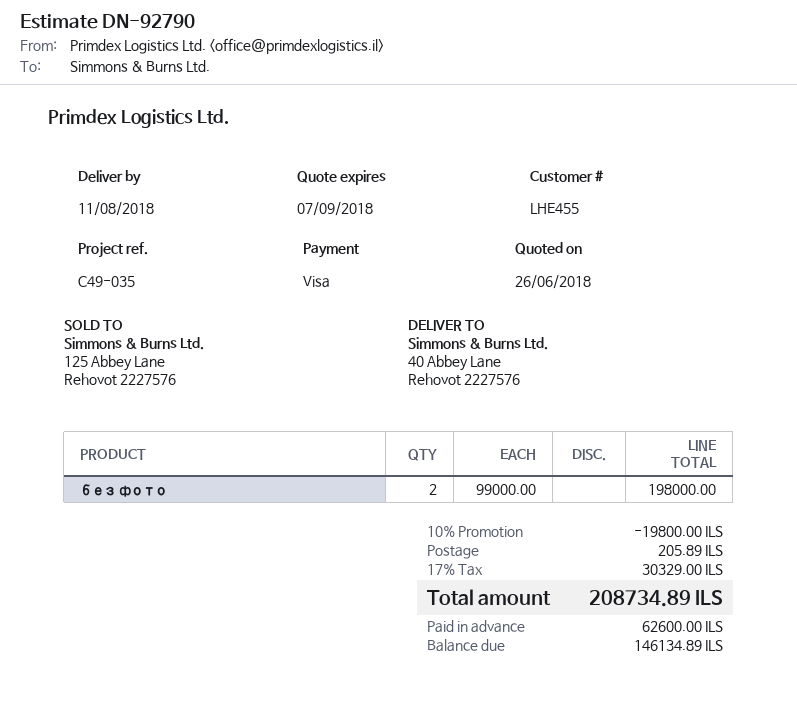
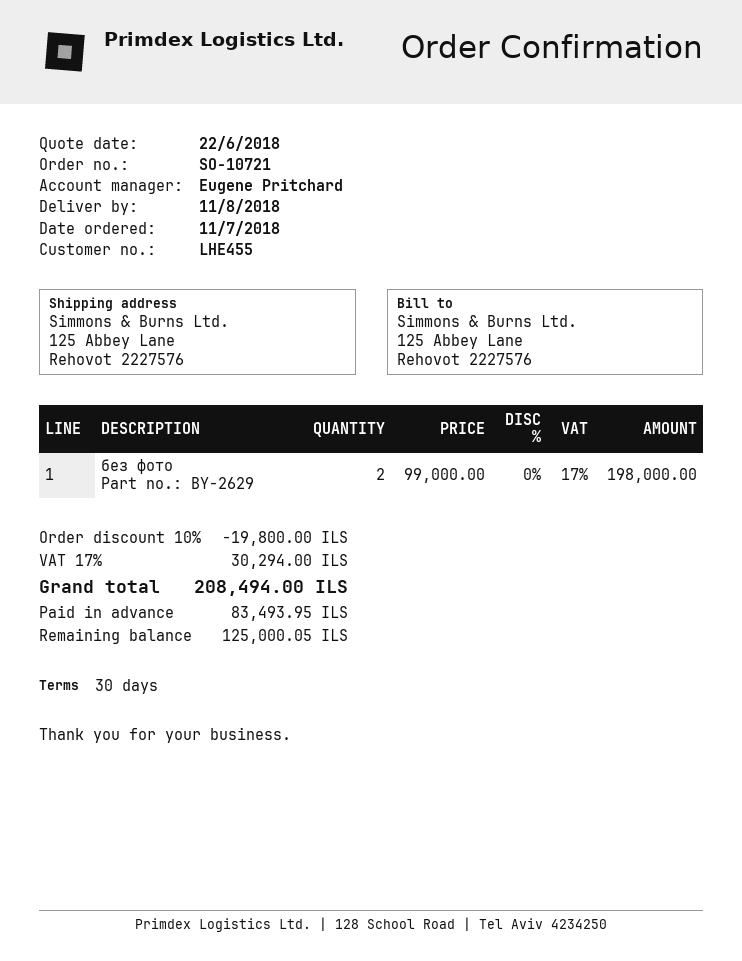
quote date: 2018-06-26 -> 2018-06-22
ship to: 40 Abbey Lane, Rehovot 2227576 -> 125 Abbey Lane, Rehovot 2227576
shipping: 205.89 -> none
tax: 17% = 30329.00 -> 17% = 30294.00
total: 208734.89 -> 208494.00
deposit: 62600.00 -> 83493.95
balance: 146134.89 -> 125000.05

